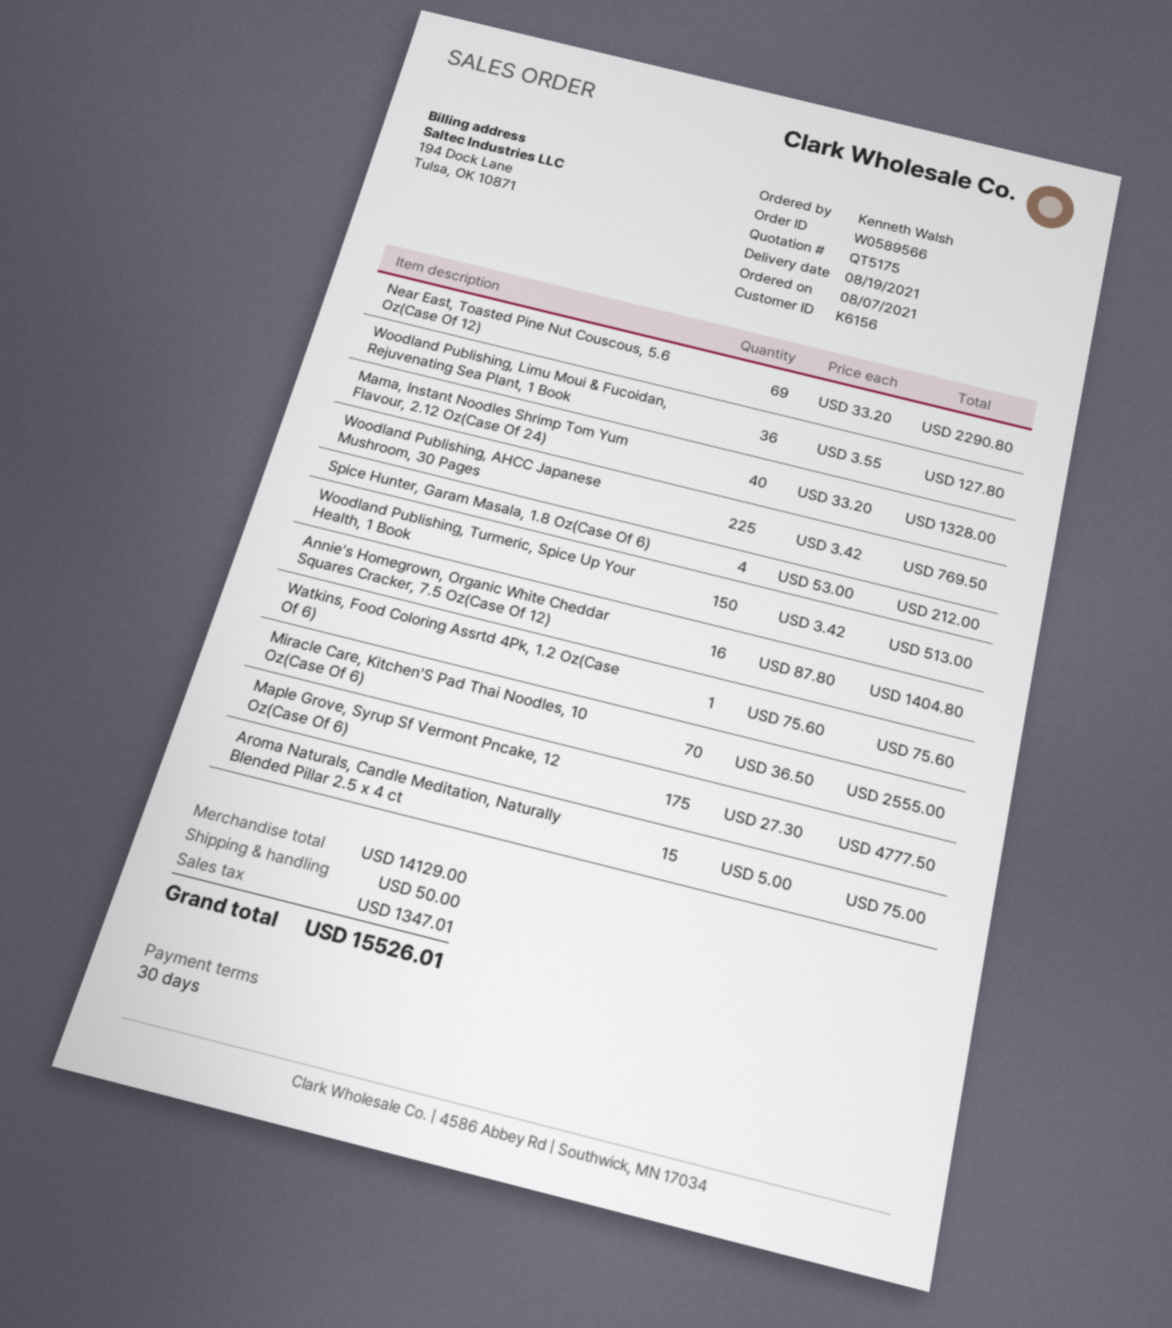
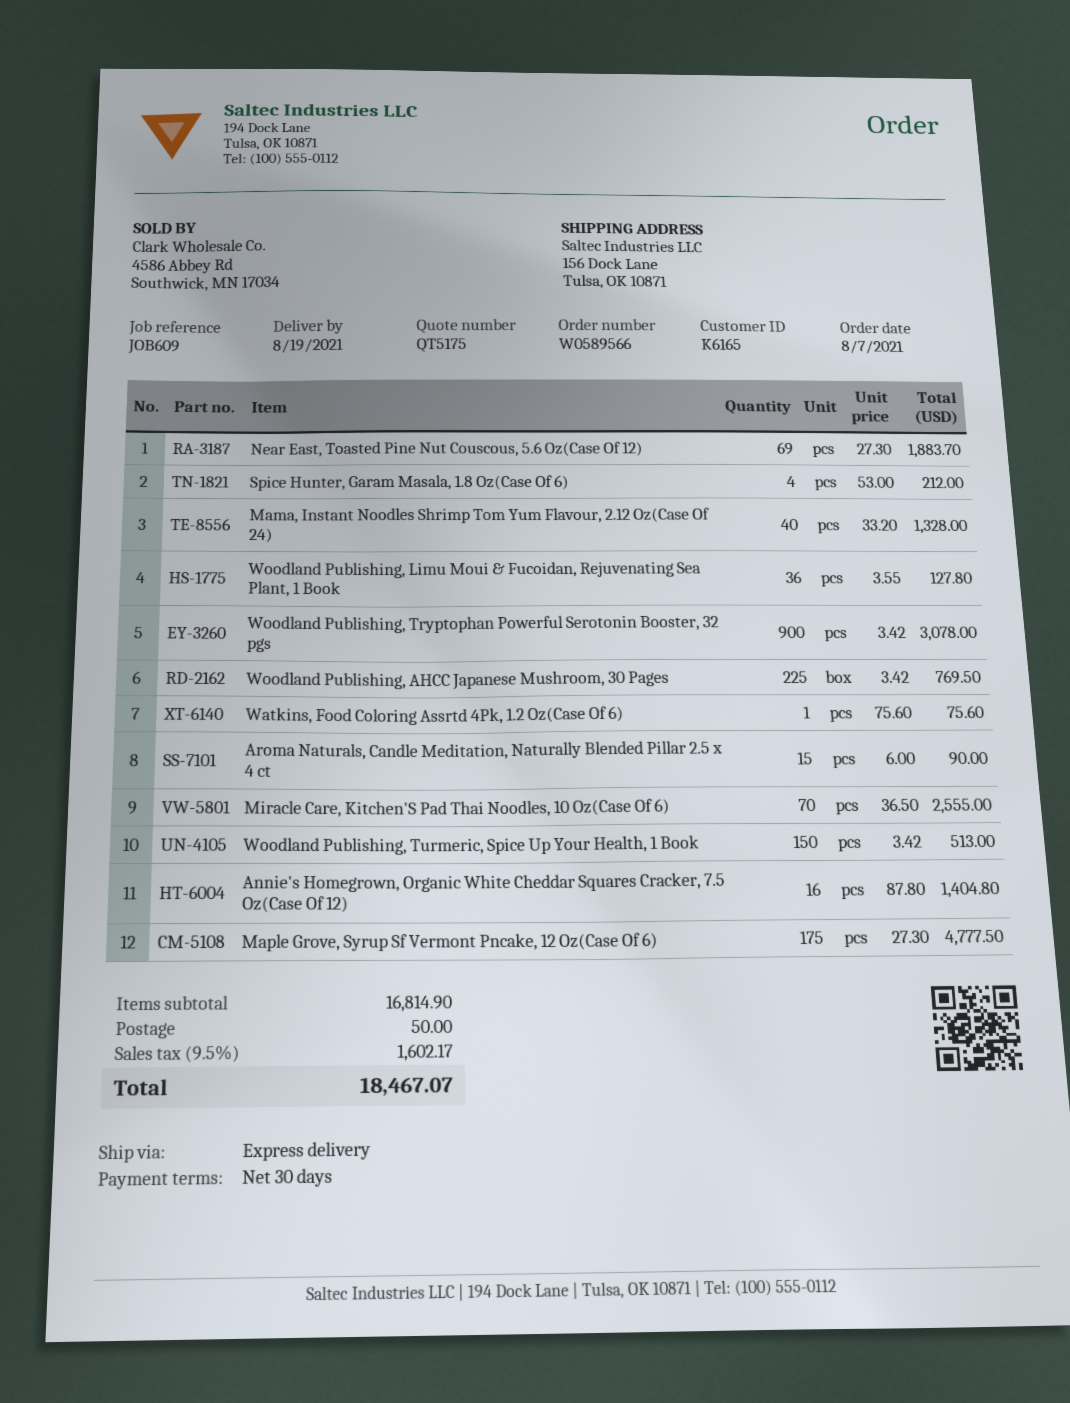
customer number: K6156 -> K6165
Near East, Toasted Pine Nut Couscous, 5.6 Oz(Case Of 12): 69 x 33.20 = 2290.80 -> 69 x 27.30 = 1883.70
Aroma Naturals, Candle Meditation, Naturally Blended Pillar 2.5 x 4 ct: 15 x 5.00 = 75.00 -> 15 x 6.00 = 90.00
Woodland Publishing, Tryptophan Powerful Serotonin Booster, 32 pgs: none -> 900 x 3.42 = 3078.00
subtotal: 14129.00 -> 16814.90
tax: 1347.01 -> 1602.17
total: 15526.01 -> 18467.07

